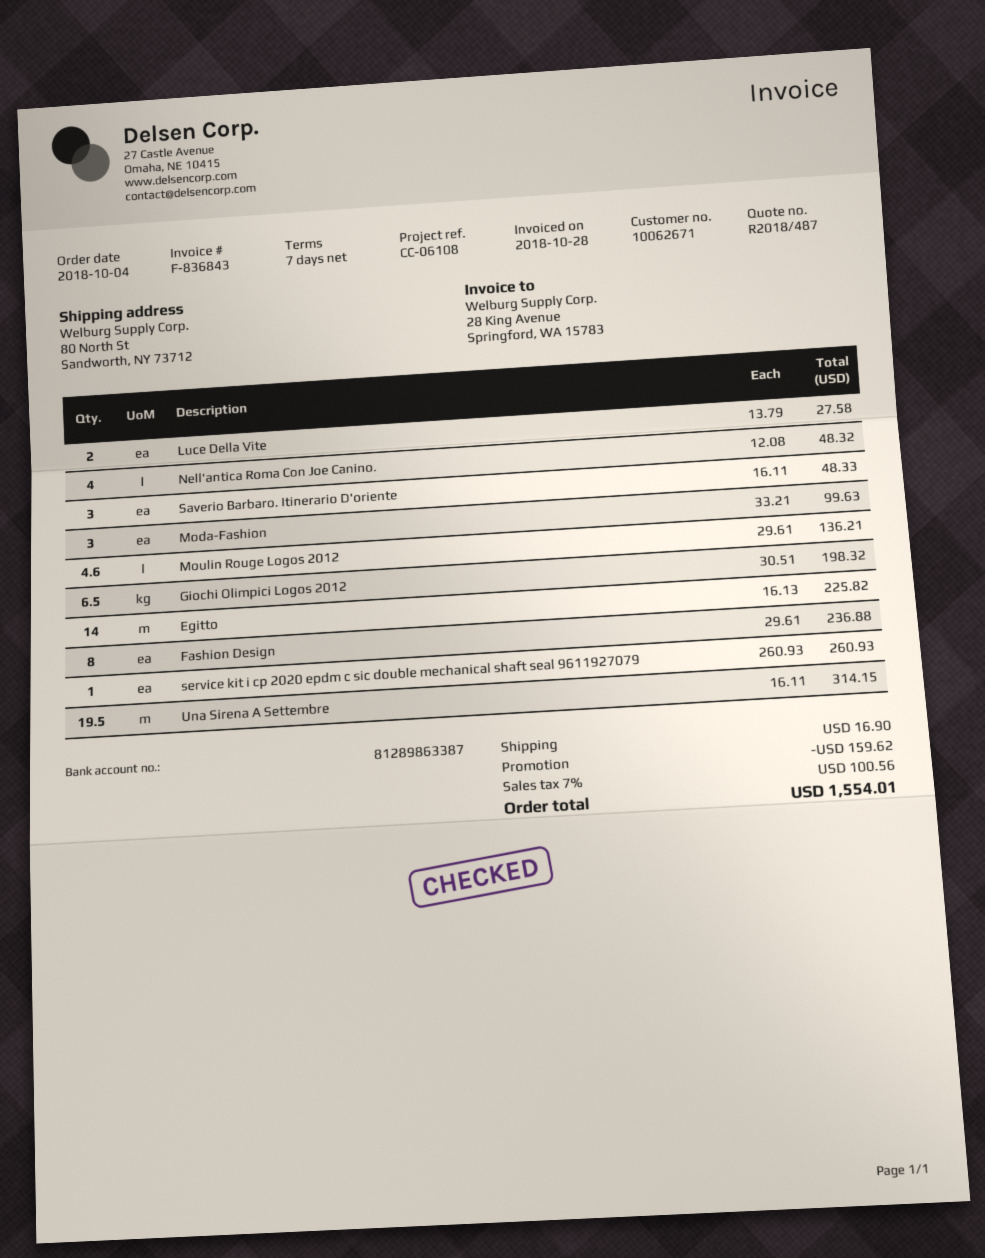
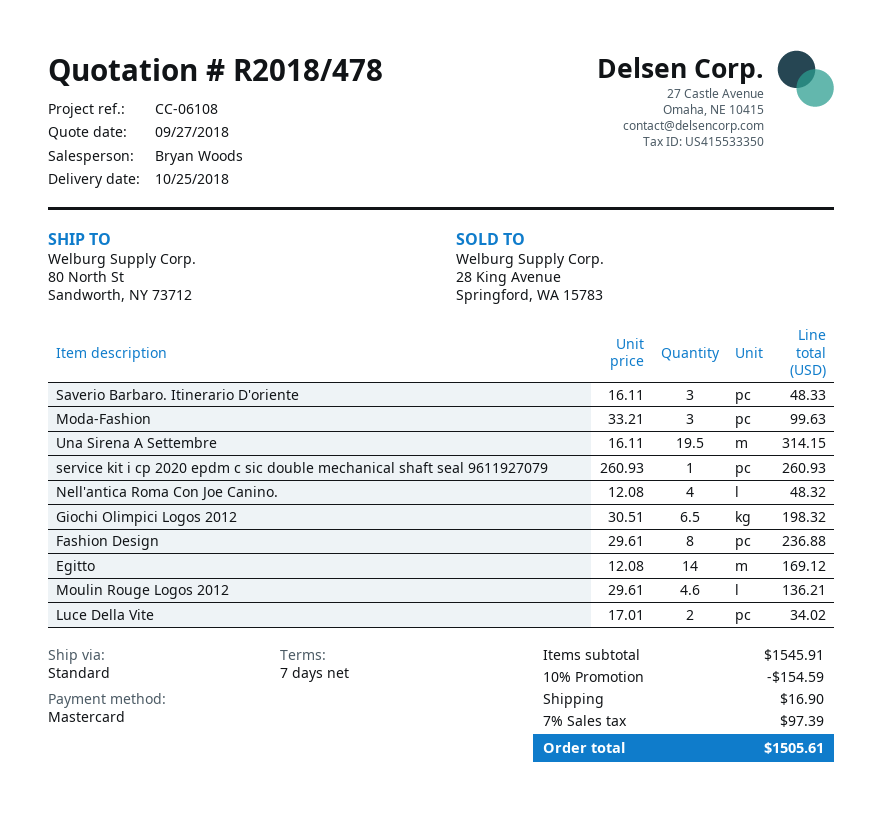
quote number: R2018/487 -> R2018/478
Luce Della Vite: 2 x 13.79 = 27.58 -> 2 x 17.01 = 34.02
Egitto: 14 x 16.13 = 225.82 -> 14 x 12.08 = 169.12
discount: 159.62 -> 154.59
tax: 7% = 100.56 -> 7% = 97.39
total: 1554.01 -> 1505.61

